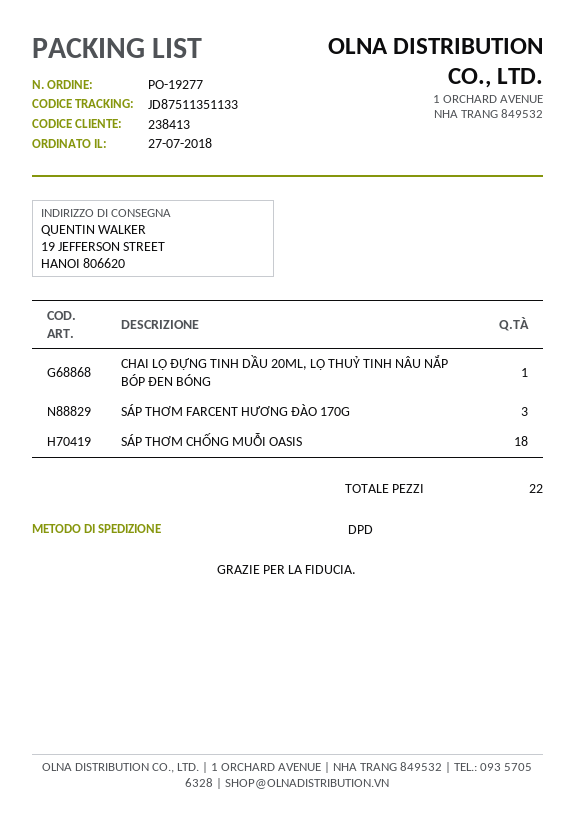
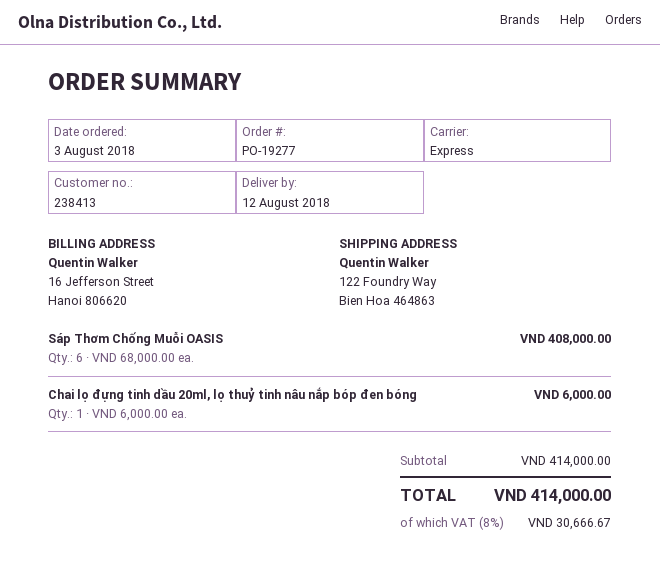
order date: 2018-07-27 -> 2018-08-03
shipping method: DPD -> express
ship to: 19 JEFFERSON STREET, HANOI 806620 -> 122 Foundry Way, Bien Hoa 464863
SÁP THƠM FARCENT HƯƠNG ĐÀO 170G: 3 -> none
SÁP THƠM CHỐNG MUỖI OASIS: 18 -> 6

